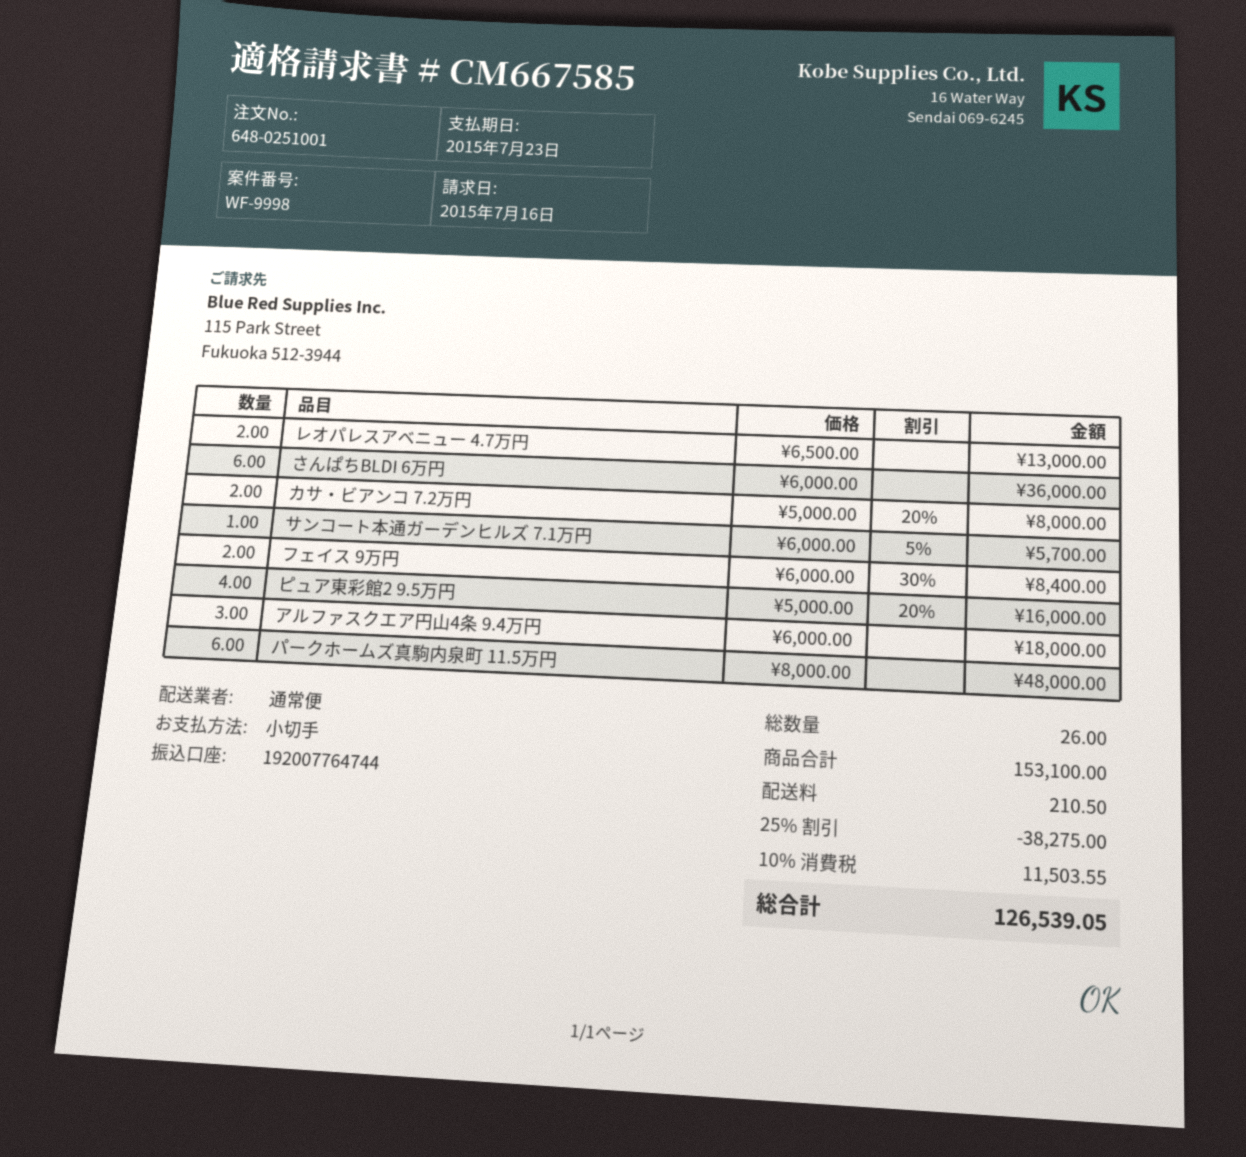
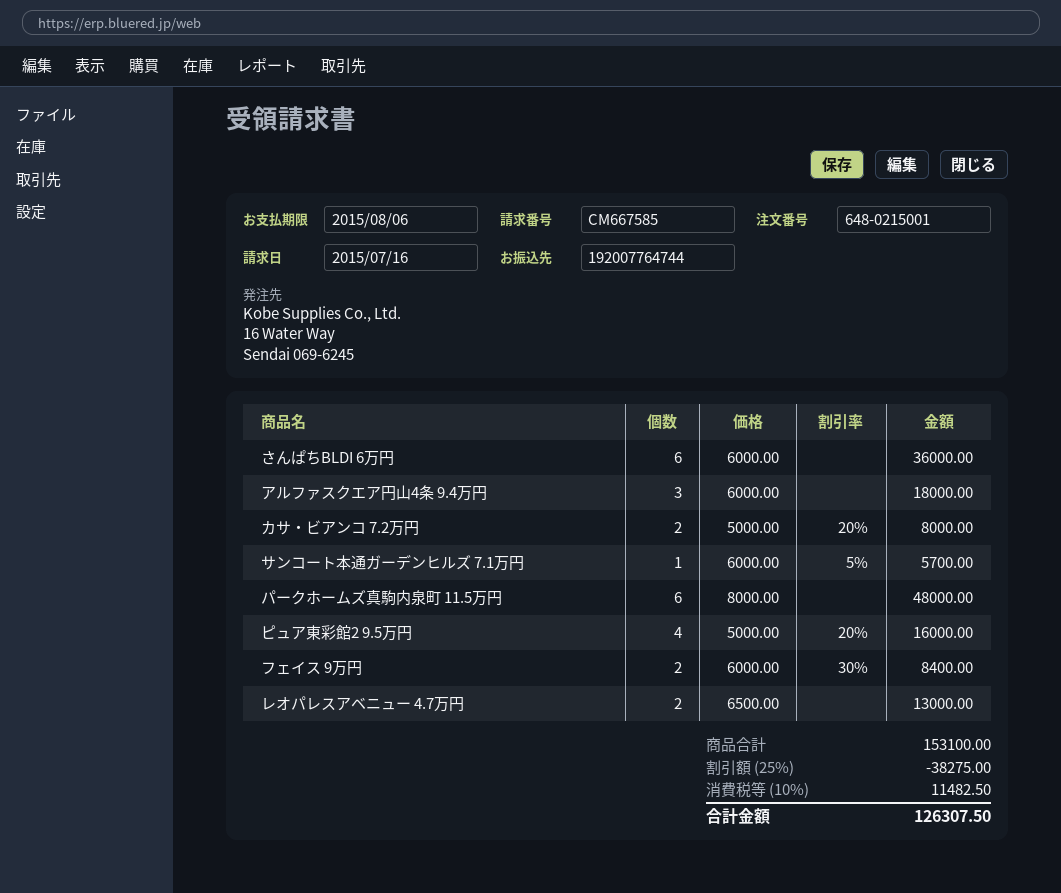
order number: 648-0251001 -> 648-0215001
due date: 2015-07-23 -> 2015-08-06
shipping: 210.50 -> none
tax: 10% = 11503.55 -> 10% = 11482.50
total: 126539.05 -> 126307.50

